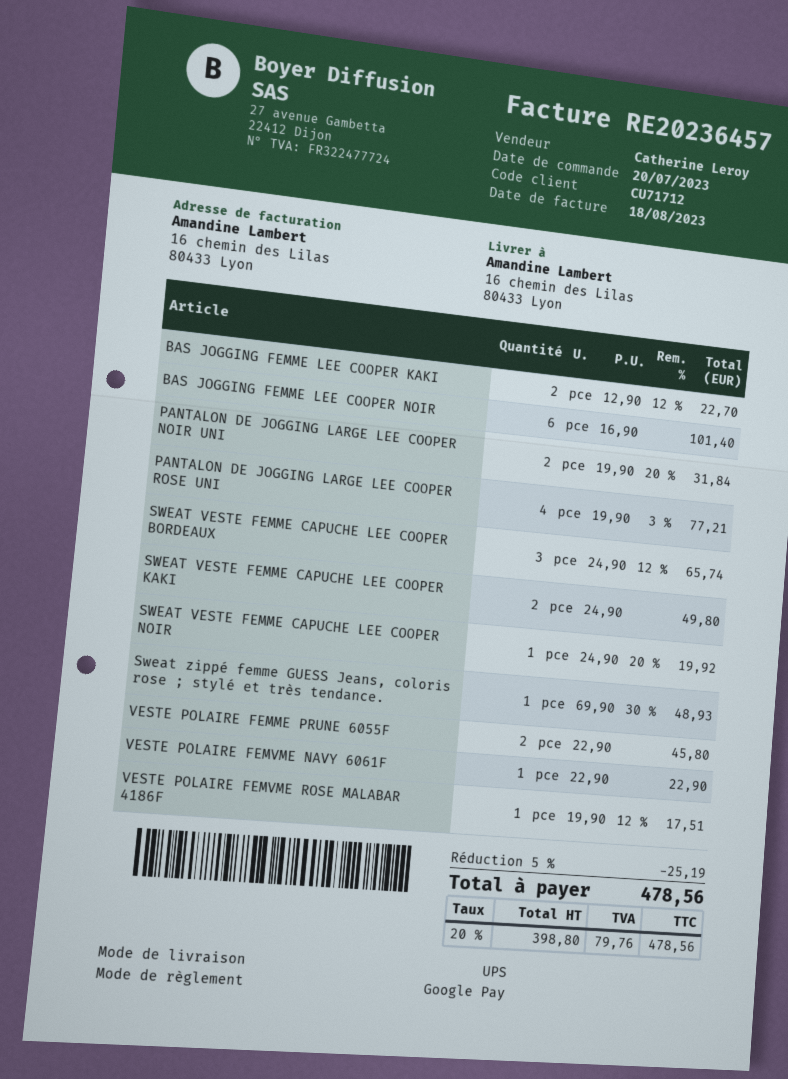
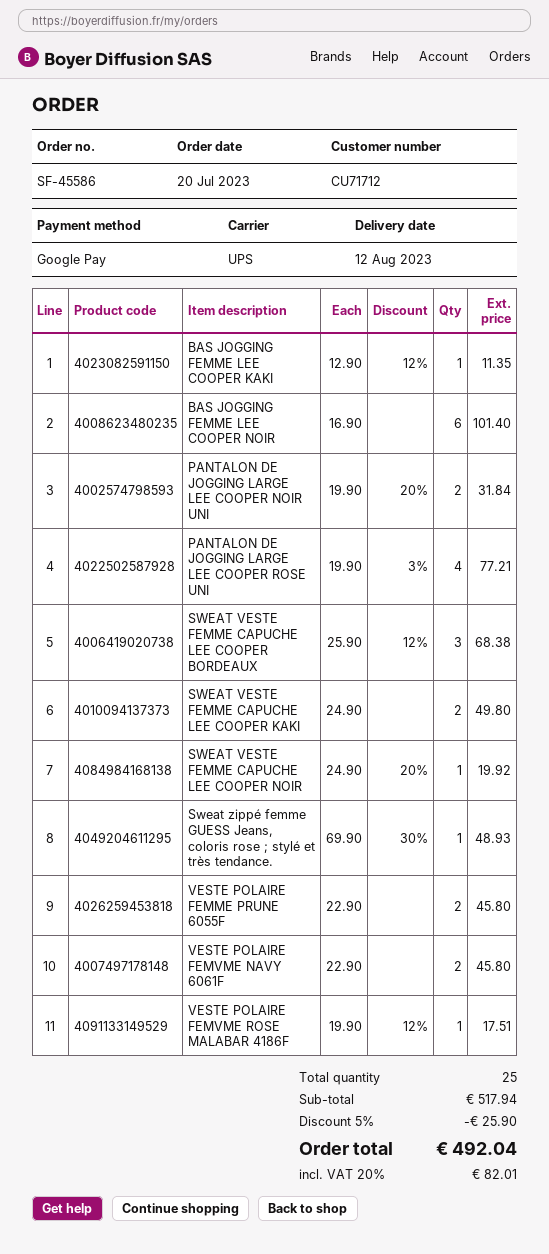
BAS JOGGING FEMME LEE COOPER KAKI: 2 x 12.90 - 12% = 22.70 -> 1 x 12.90 - 12% = 11.35
SWEAT VESTE FEMME CAPUCHE LEE COOPER BORDEAUX: 3 x 24.90 - 12% = 65.74 -> 3 x 25.90 - 12% = 68.38
VESTE POLAIRE FEMVME NAVY 6061F: 1 x 22.90 = 22.90 -> 2 x 22.90 = 45.80
discount: 5% = 25.19 -> 5% = 25.90
tax: 20% = 79.76 -> 20% = 82.01
total: 478.56 -> 492.04

